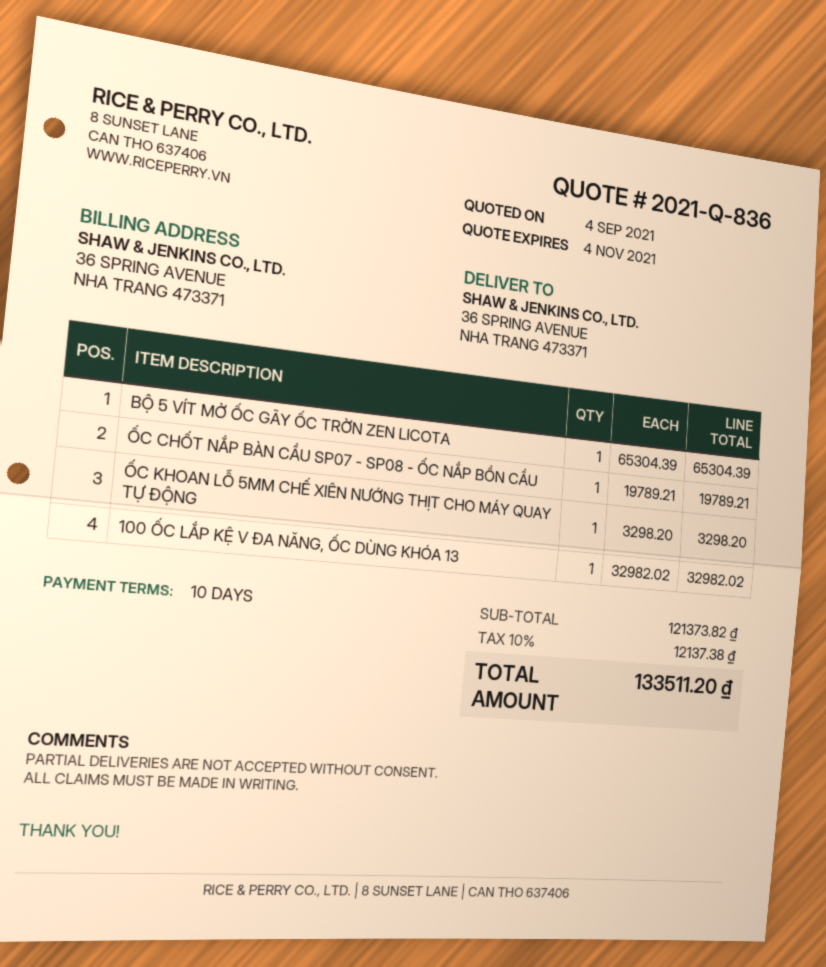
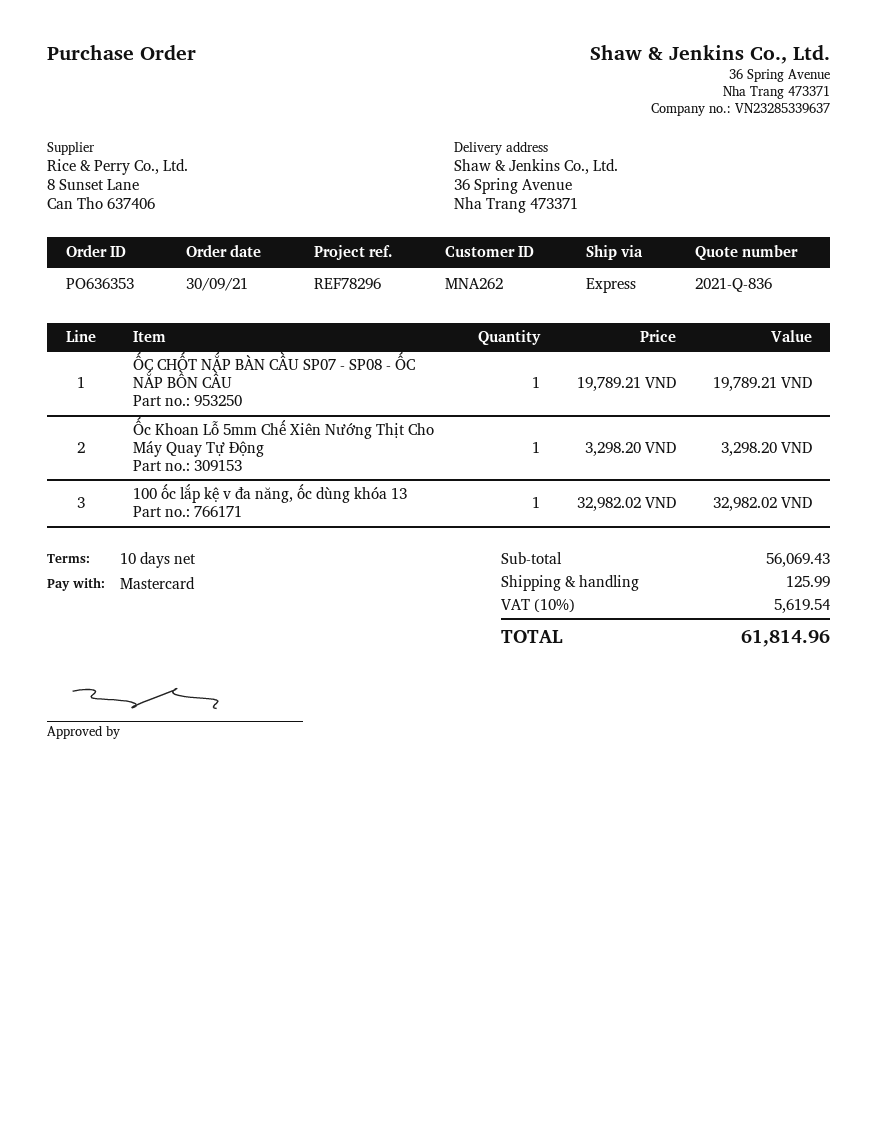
BỘ 5 VÍT MỞ ỐC GÃY ỐC TRỜN ZEN LICOTA: 1 x 65304.39 = 65304.39 -> none
subtotal: 121373.82 -> 56069.43
shipping: none -> 125.99
tax: 10% = 12137.38 -> 10% = 5619.54
total: 133511.20 -> 61814.96

